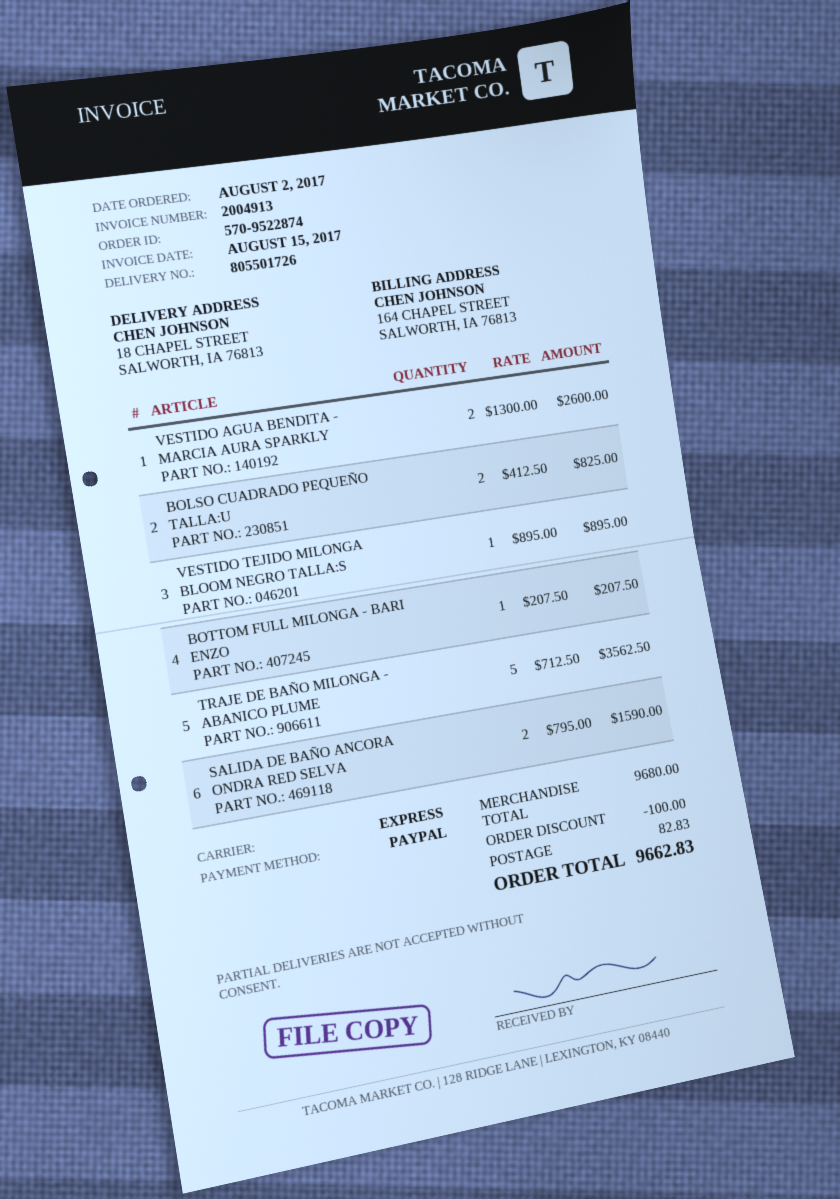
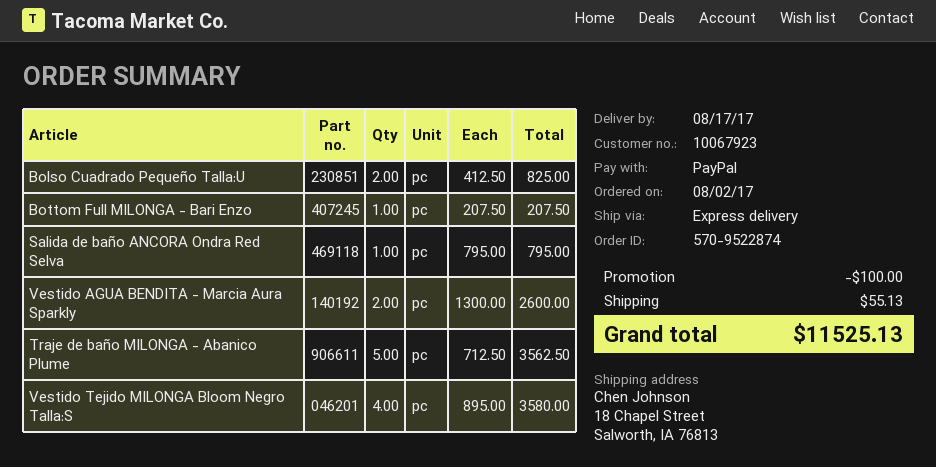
VESTIDO TEJIDO MILONGA BLOOM NEGRO TALLA:S: 1 x 895.00 = 895.00 -> 4 x 895.00 = 3580.00
SALIDA DE BAÑO ANCORA ONDRA RED SELVA: 2 x 795.00 = 1590.00 -> 1 x 795.00 = 795.00
shipping: 82.83 -> 55.13
total: 9662.83 -> 11525.13

